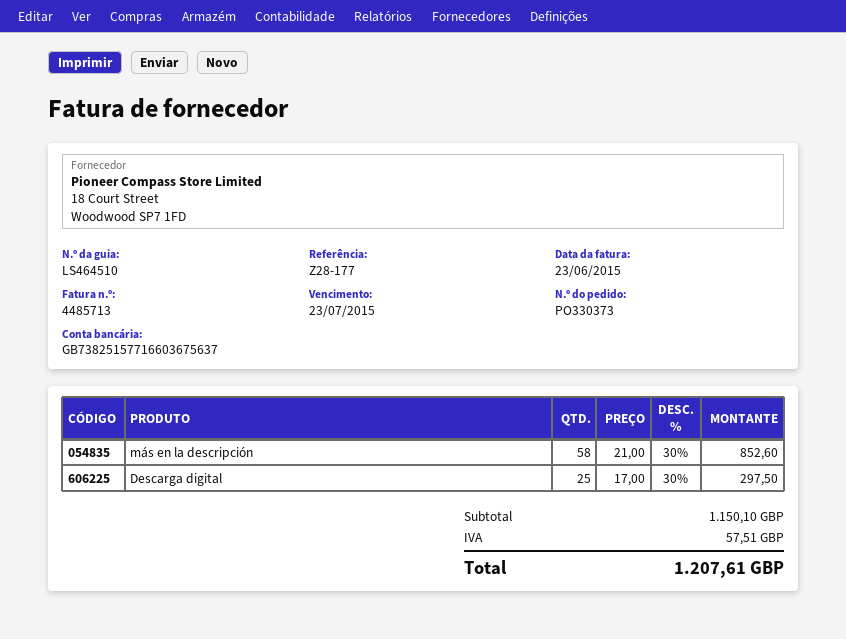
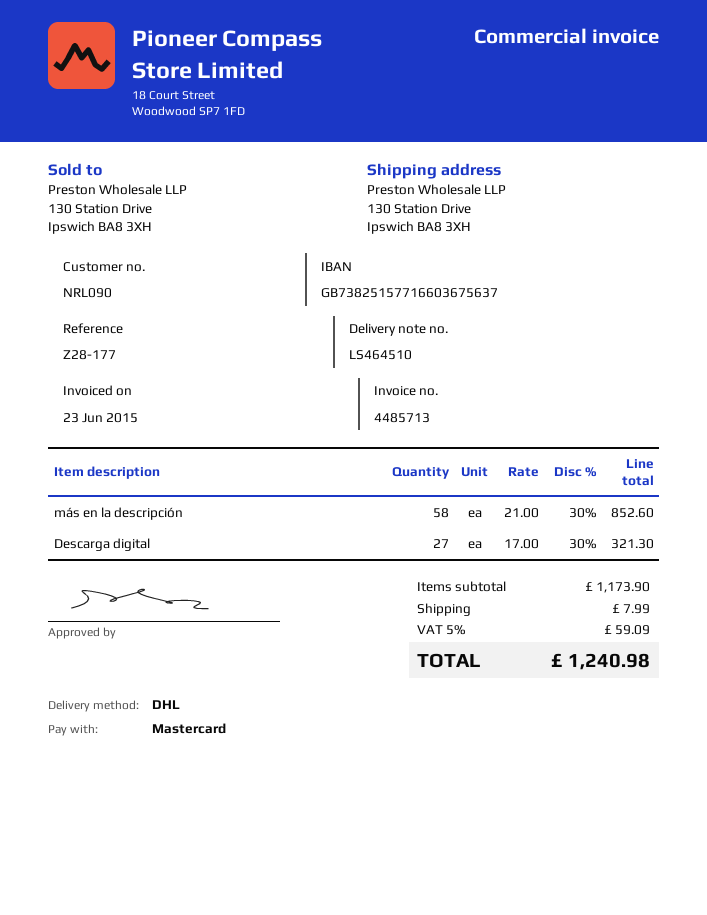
Descarga digital: 25 x 17.00 - 30% = 297.50 -> 27 x 17.00 - 30% = 321.30
subtotal: 1150.10 -> 1173.90
shipping: none -> 7.99
tax: 57.51 -> 59.09
total: 1207.61 -> 1240.98

